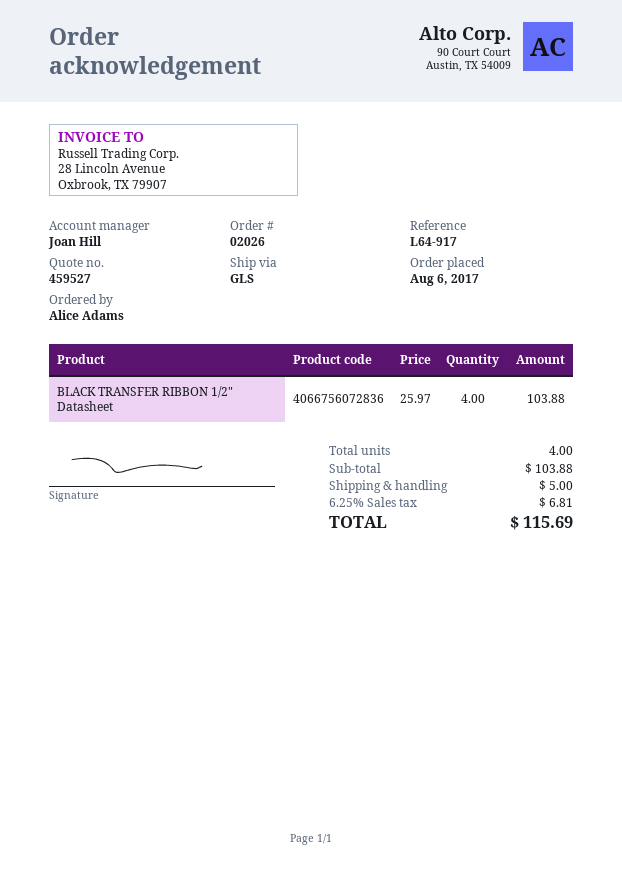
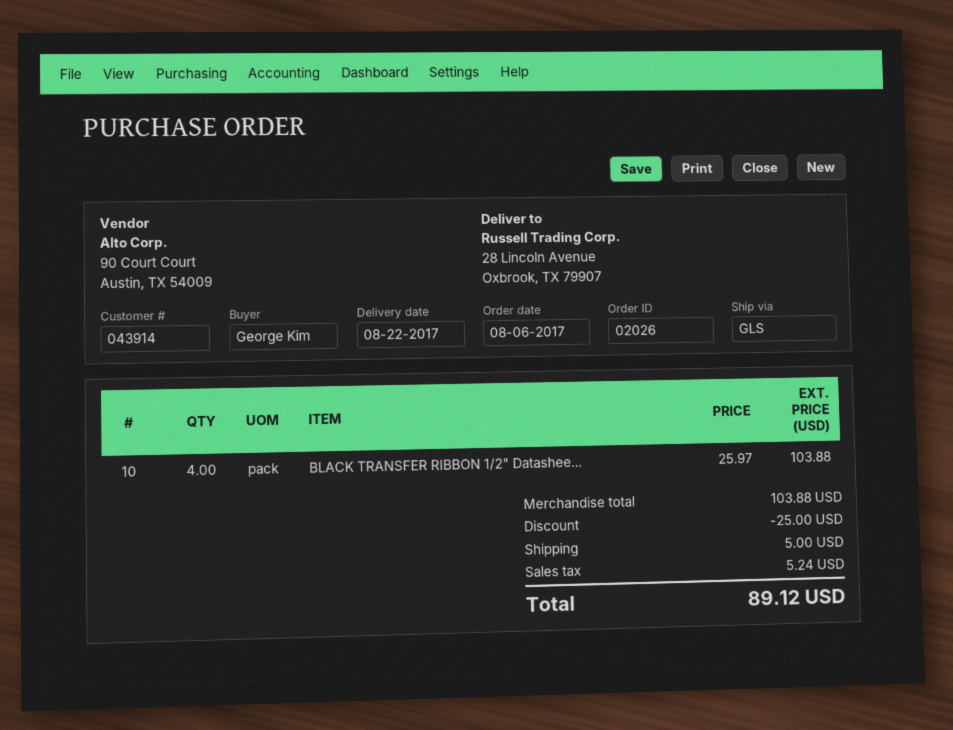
ordered by: Alice Adams -> George Kim
discount: none -> 25.00
tax: 6.81 -> 5.24
total: 115.69 -> 89.12

